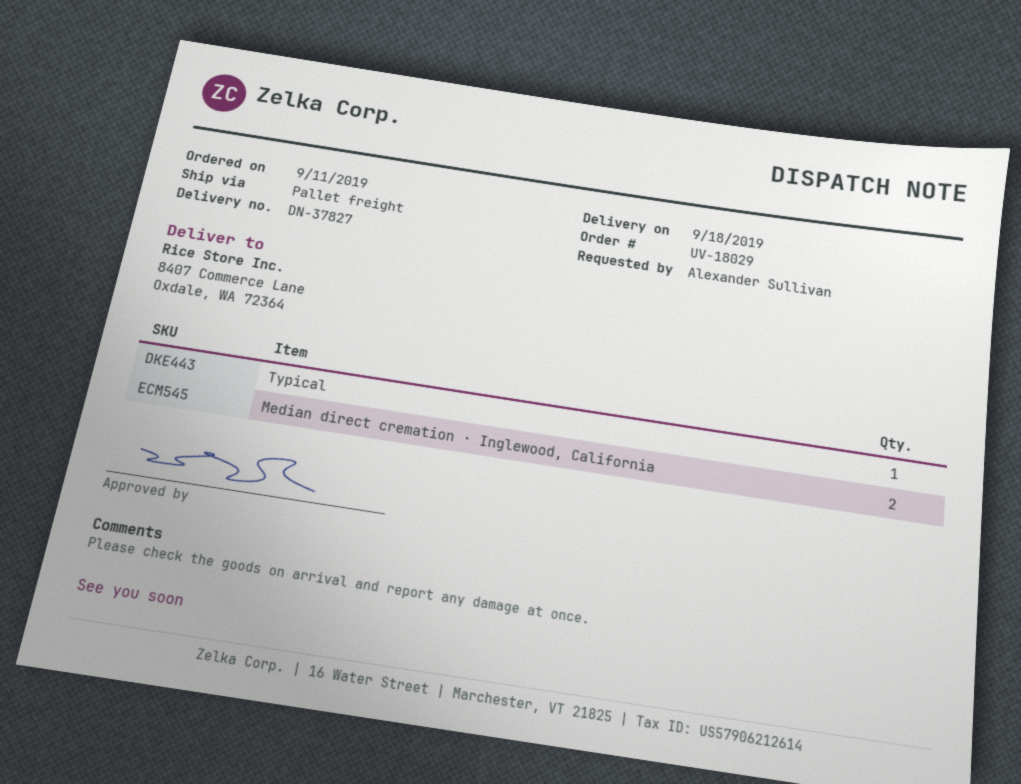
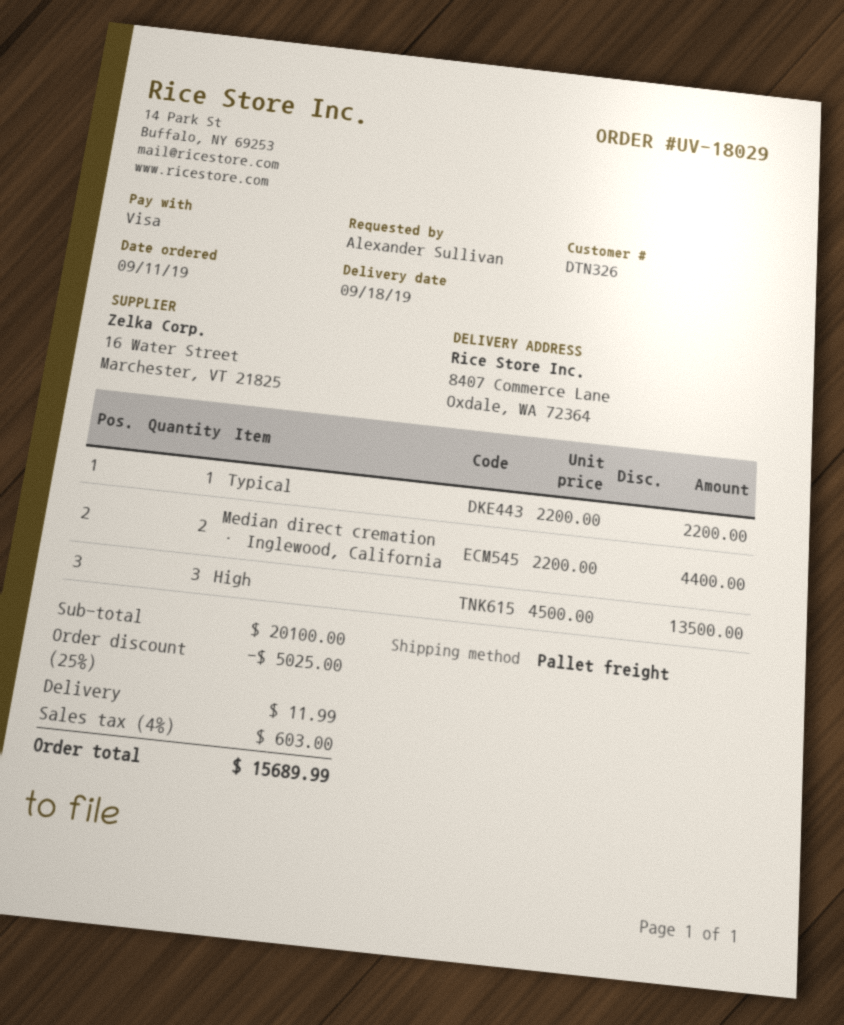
High: none -> 3

